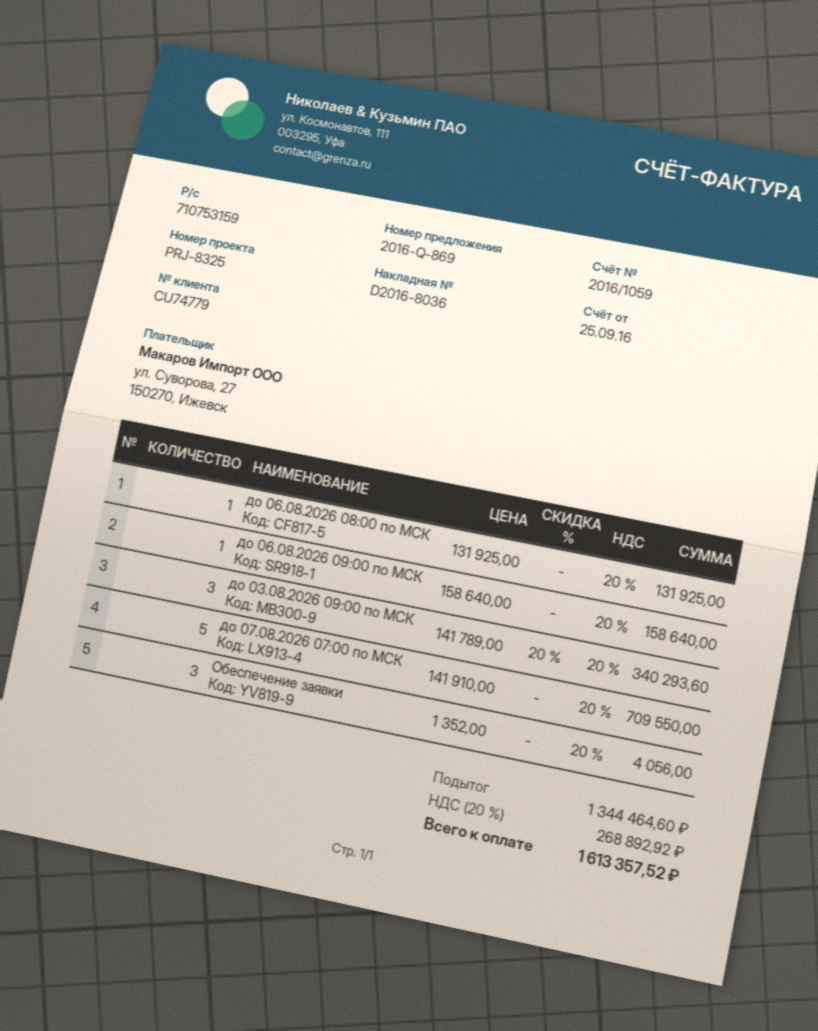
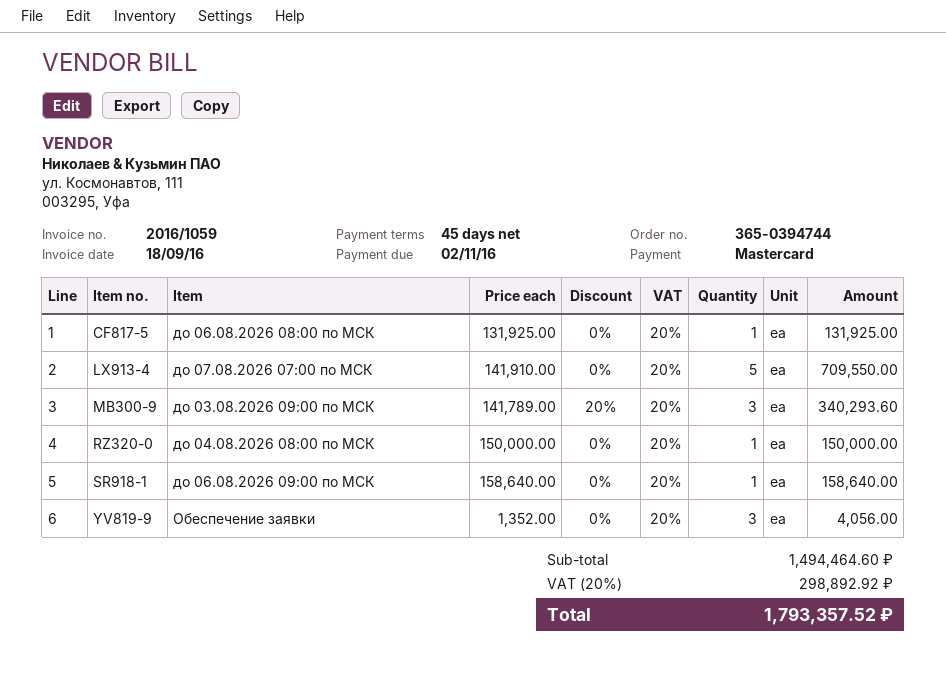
invoice date: 2016-09-25 -> 2016-09-18
до 04.08.2026 08:00 по МСК: none -> 1 x 150000.00 = 150000.00
subtotal: 1344464.60 -> 1494464.60
tax: 20% = 268892.92 -> 20% = 298892.92
total: 1613357.52 -> 1793357.52

